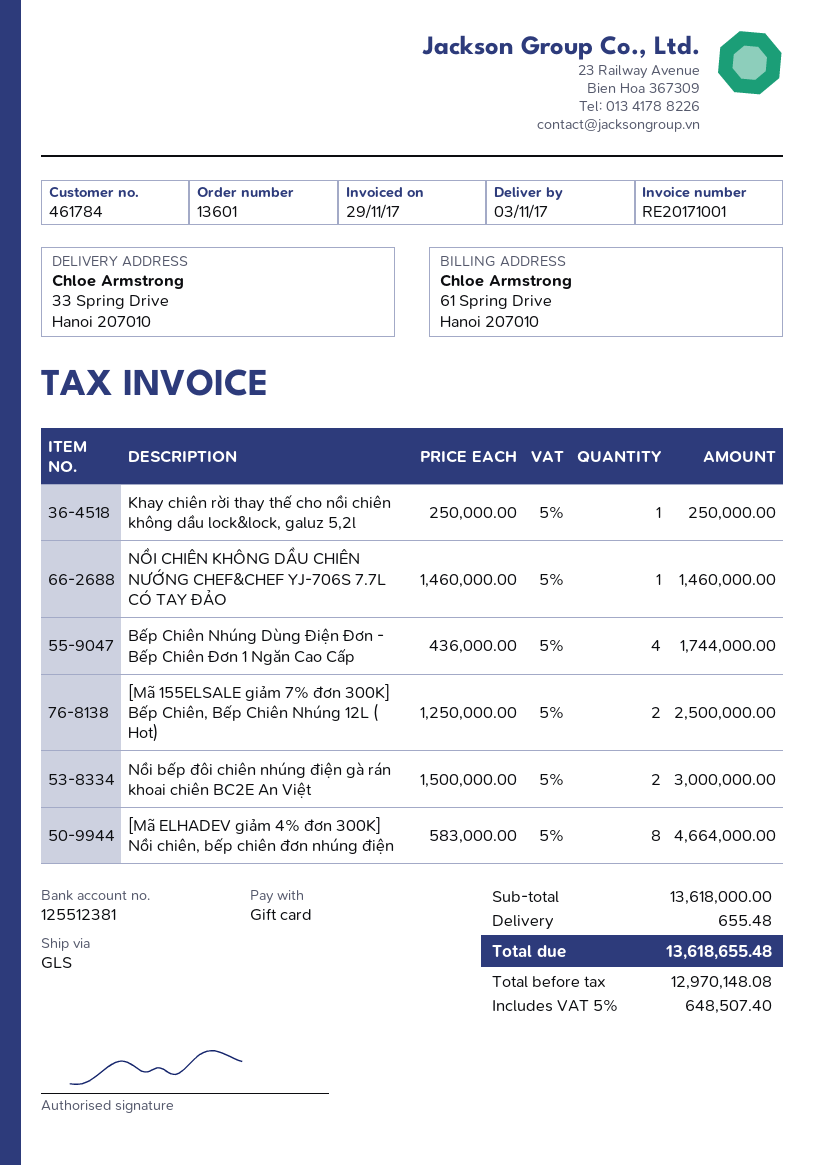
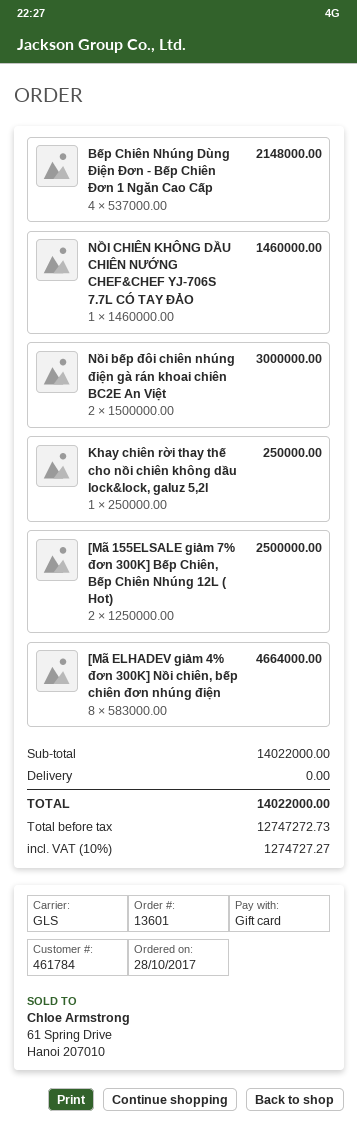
Bếp Chiên Nhúng Dùng Điện Đơn - Bếp Chiên Đơn 1 Ngăn Cao Cấp: 4 x 436000.00 = 1744000.00 -> 4 x 537000.00 = 2148000.00
subtotal: 13618000.00 -> 14022000.00
shipping: 655.48 -> 0.00
net: 12970148.08 -> 12747272.73
tax: 5% = 648507.40 -> 10% = 1274727.27
total: 13618655.48 -> 14022000.00

